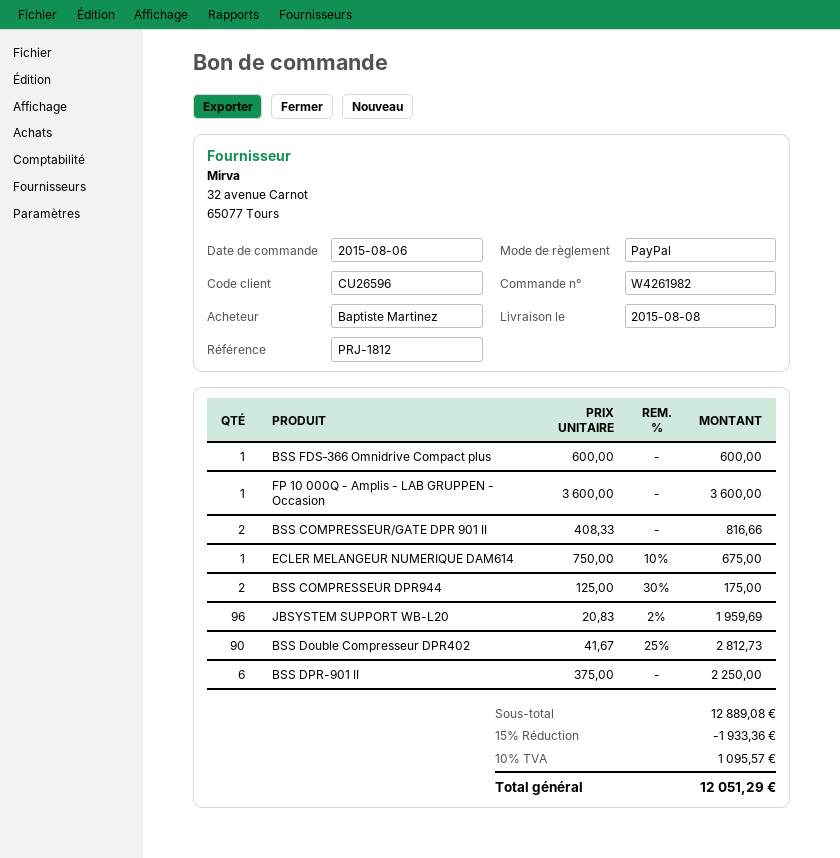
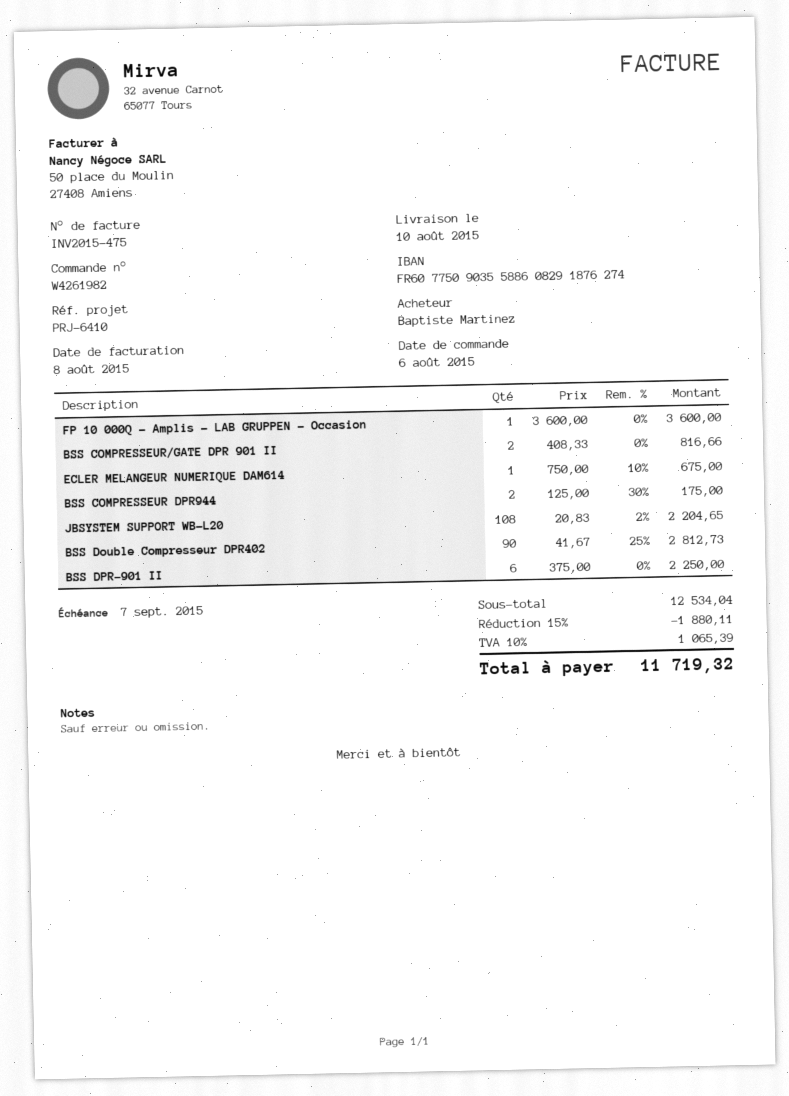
delivery date: 2015-08-08 -> 2015-08-10
reference: PRJ-1812 -> PRJ-6410
BSS FDS‑366 Omnidrive Compact plus: 1 x 600.00 = 600.00 -> none
JBSYSTEM SUPPORT WB-L20: 96 x 20.83 - 2% = 1959.69 -> 108 x 20.83 - 2% = 2204.65
subtotal: 12889.08 -> 12534.04
discount: 15% = 1933.36 -> 15% = 1880.11
tax: 10% = 1095.57 -> 10% = 1065.39
total: 12051.29 -> 11719.32

